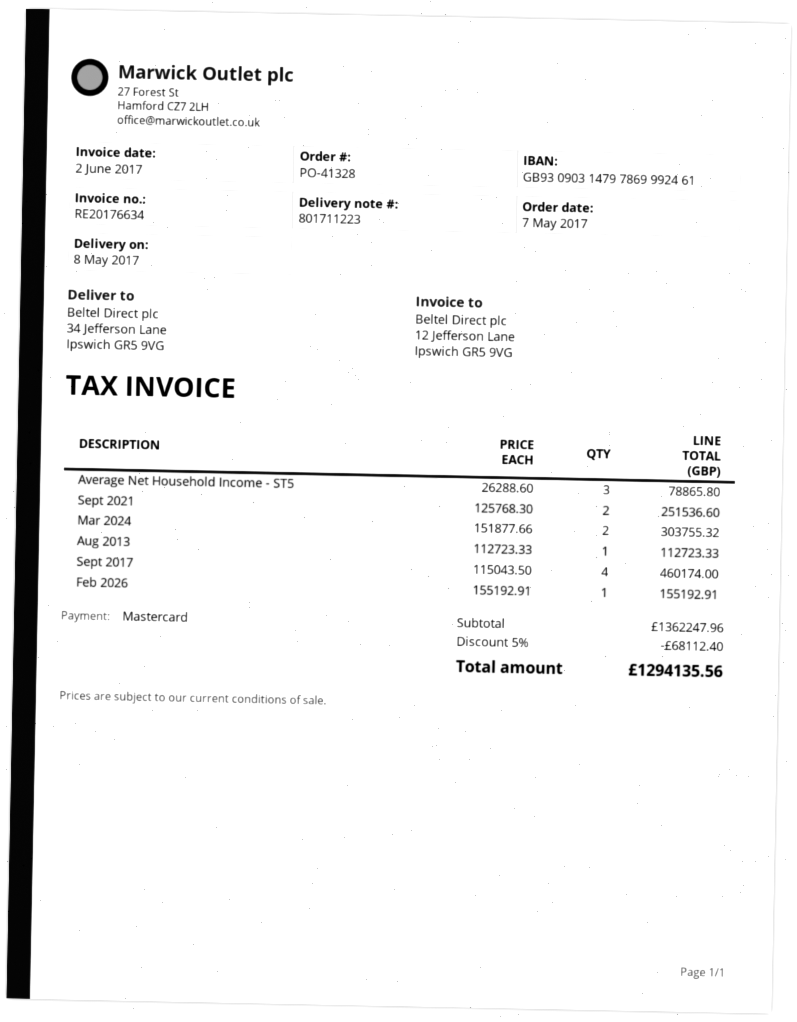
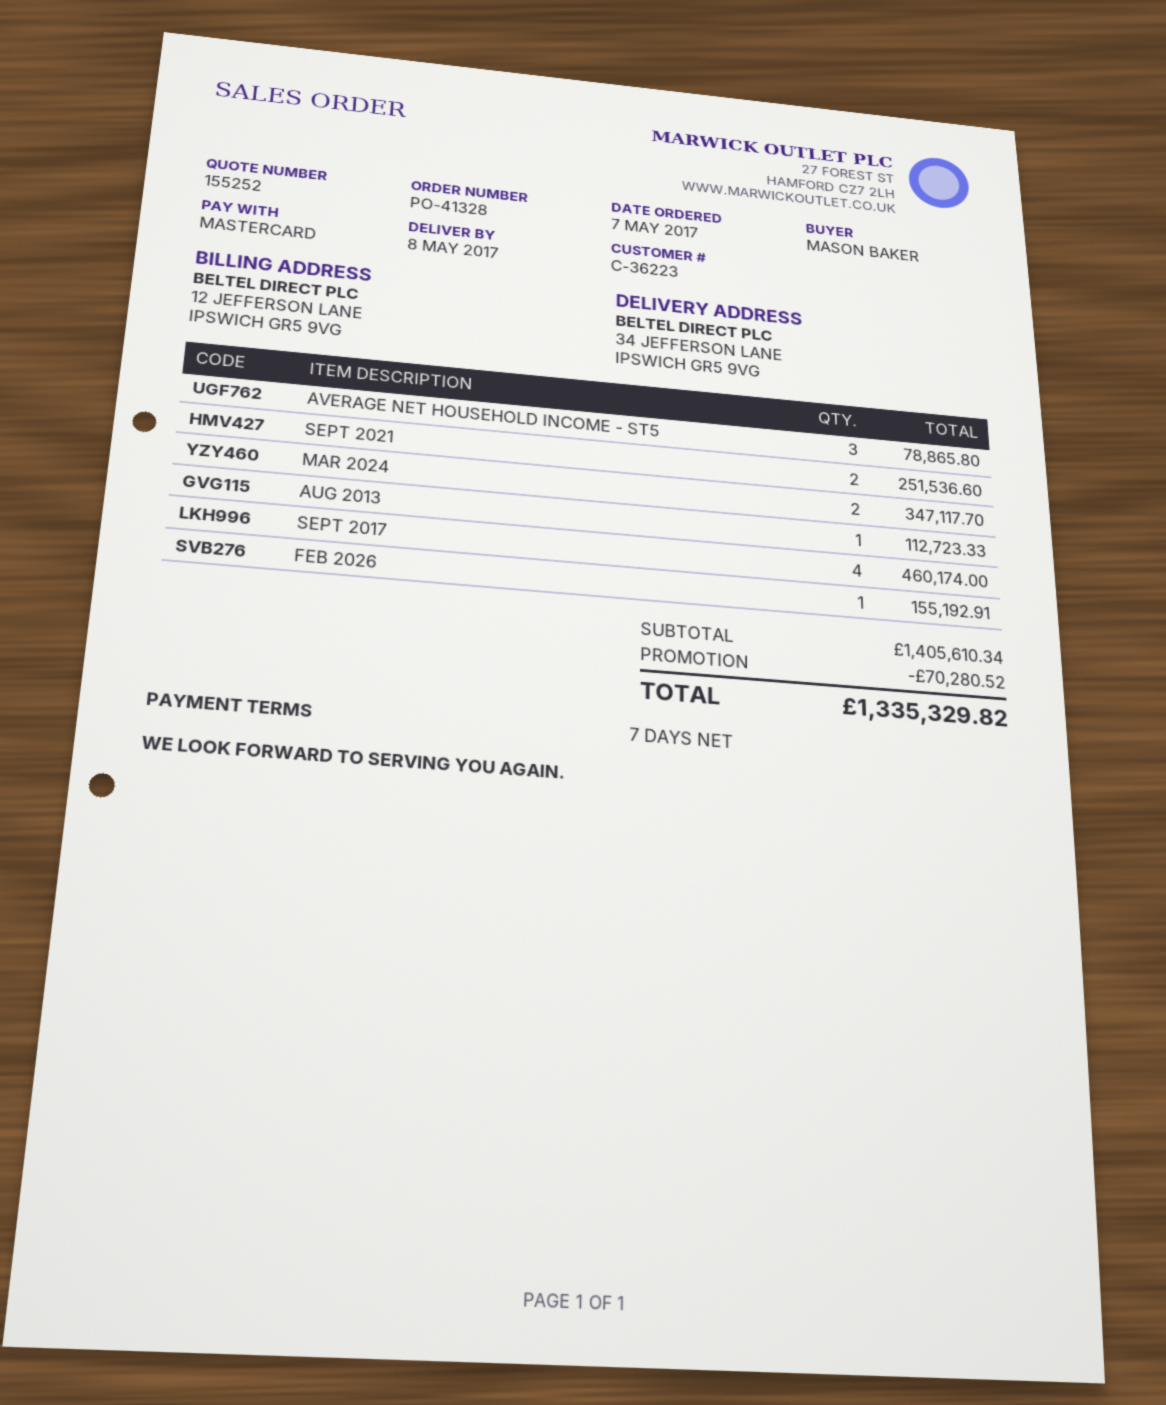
Mar 2024: 2 for 303755.32 -> 2 for 347117.70
subtotal: 1362247.96 -> 1405610.34
discount: 68112.40 -> 70280.52
total: 1294135.56 -> 1335329.82

